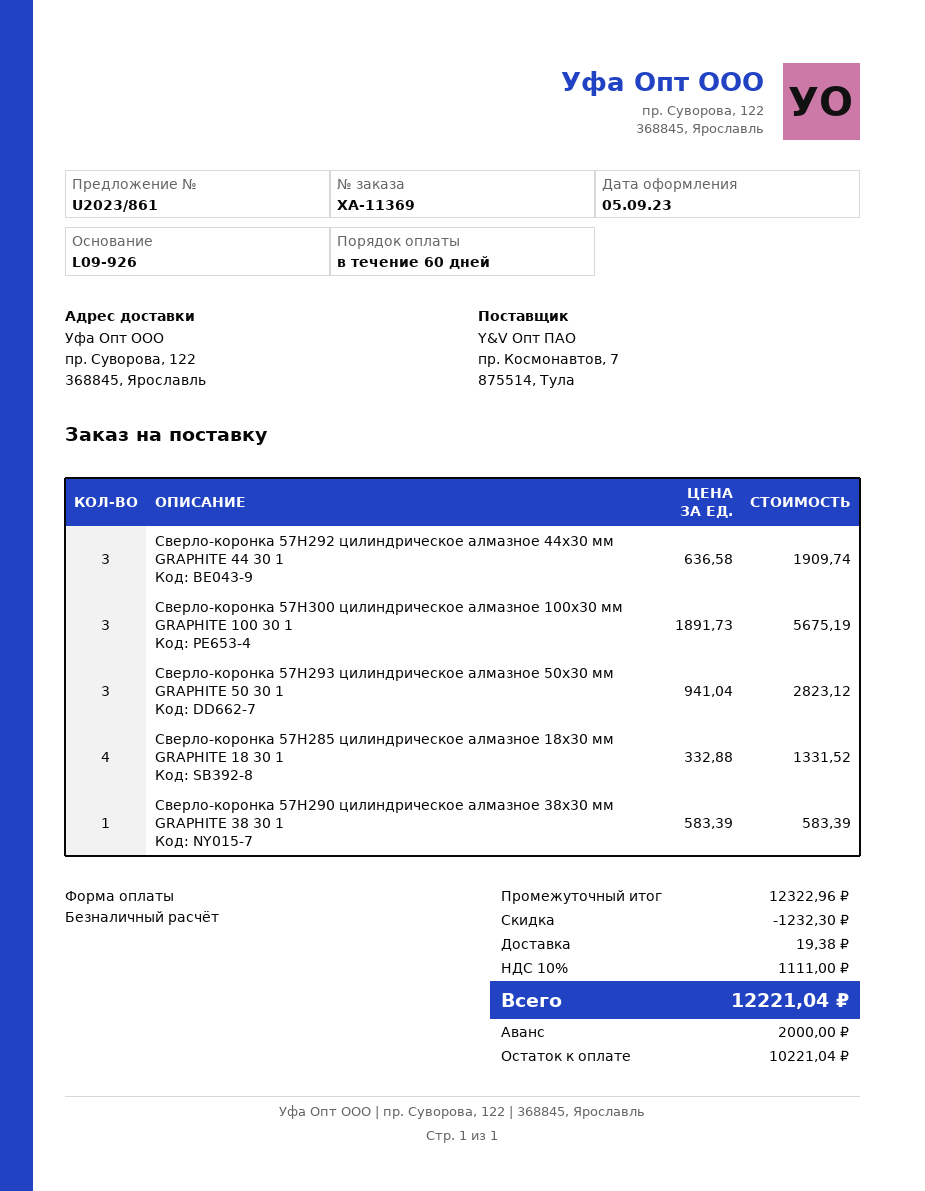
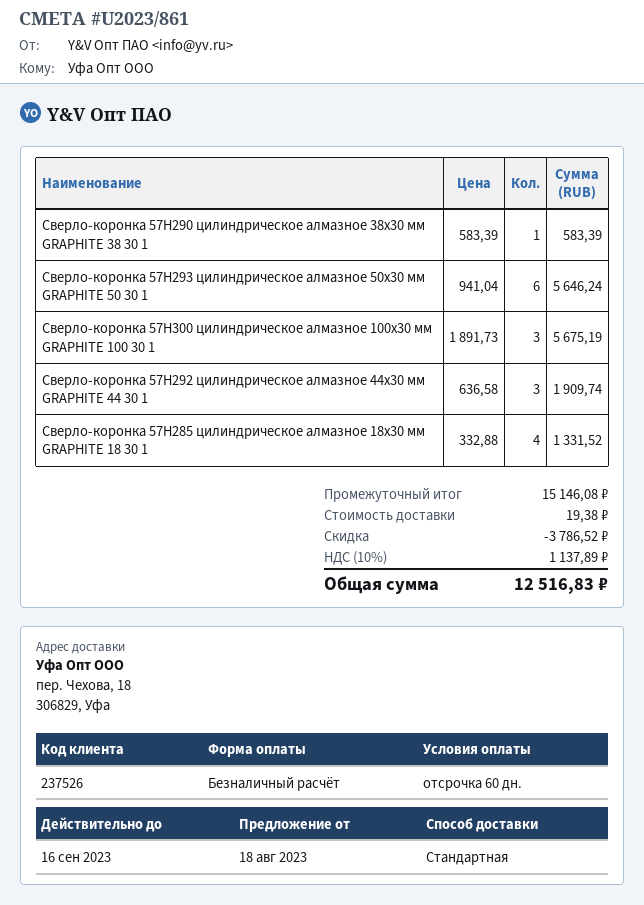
ship to: пр. Суворова, 122, 368845, Ярославль -> пер. Чехова, 18, 306829, Уфа
Сверло-коронка 57H293 цилиндрическое алмазное 50х30 мм GRAPHITE 50 30 1: 3 x 941.04 = 2823.12 -> 6 x 941.04 = 5646.24
subtotal: 12322.96 -> 15146.08
discount: 1232.30 -> 3786.52
tax: 10% = 1111.00 -> 10% = 1137.89
total: 12221.04 -> 12516.83

